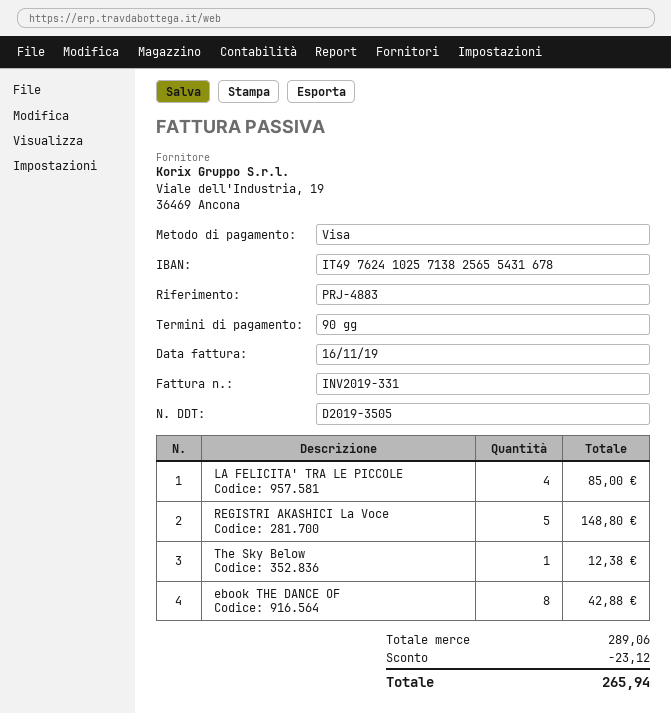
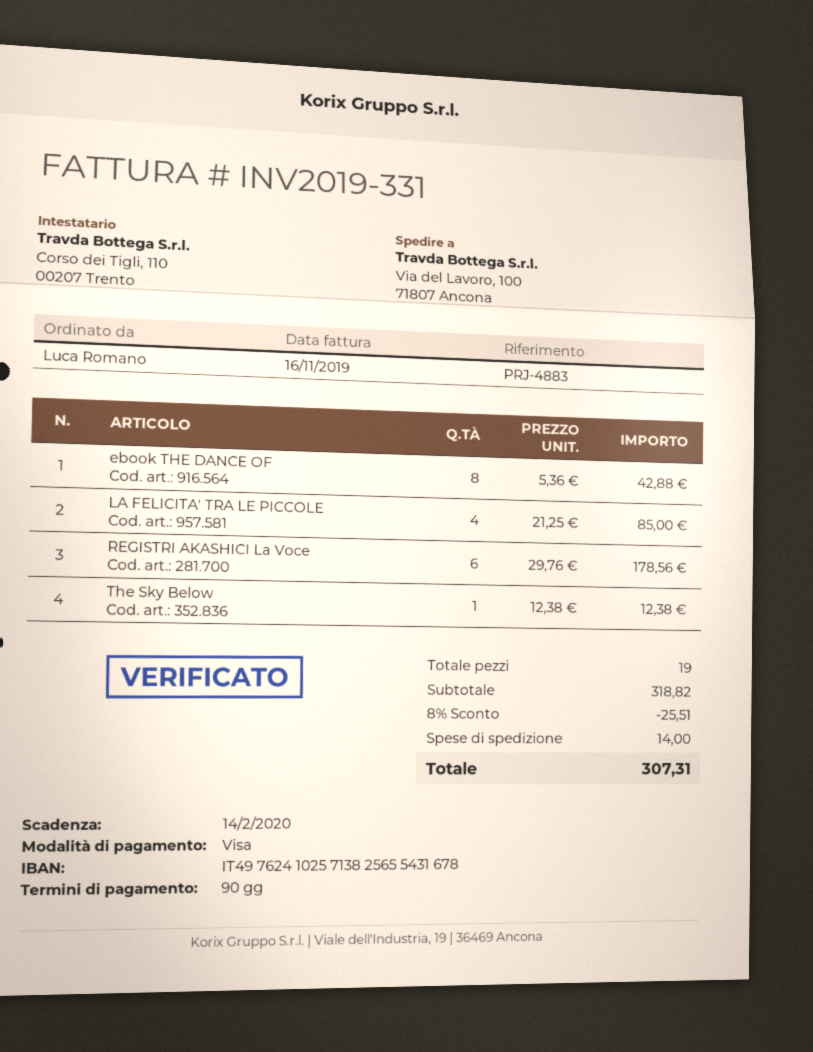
REGISTRI AKASHICI La Voce: 5 for 148.80 -> 6 for 178.56
subtotal: 289.06 -> 318.82
discount: 23.12 -> 25.51
shipping: none -> 14.00
total: 265.94 -> 307.31

